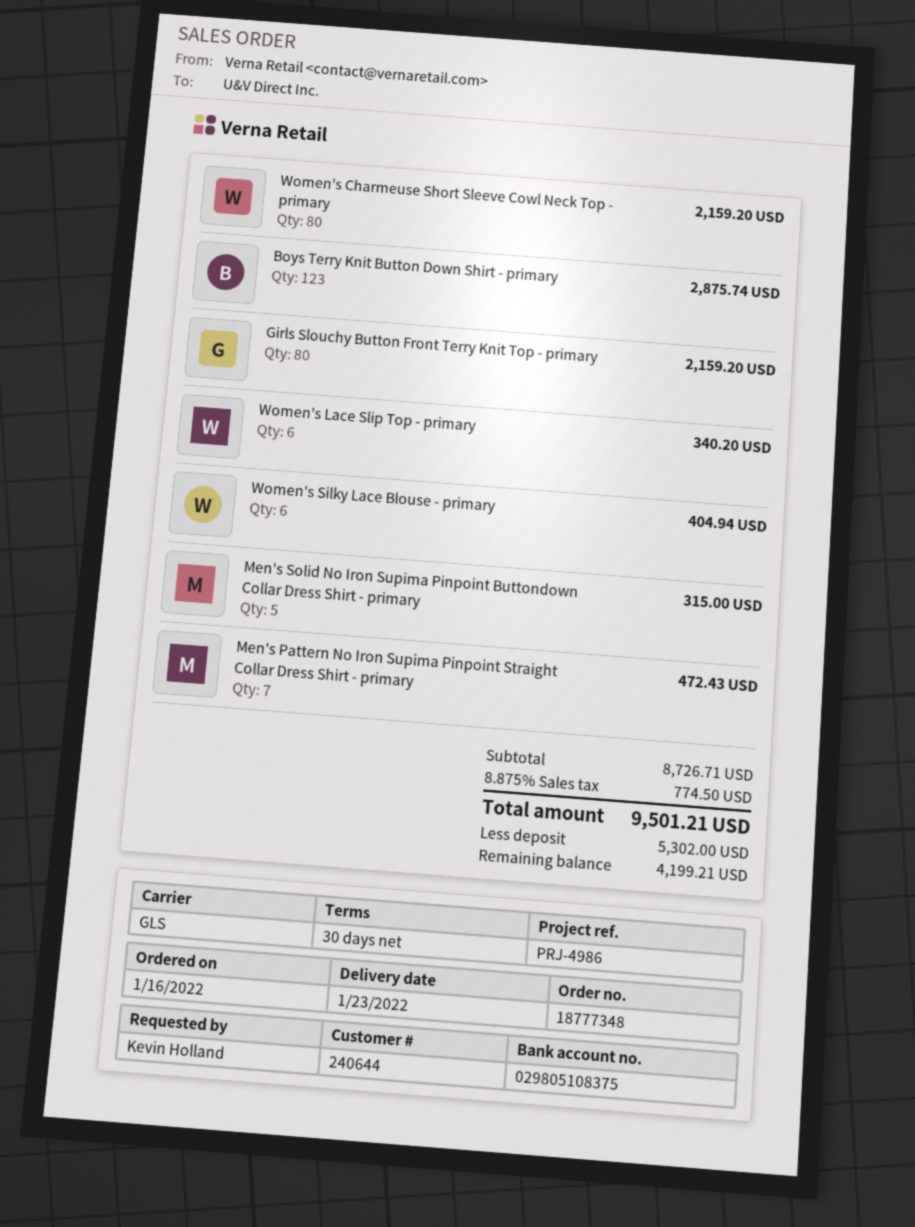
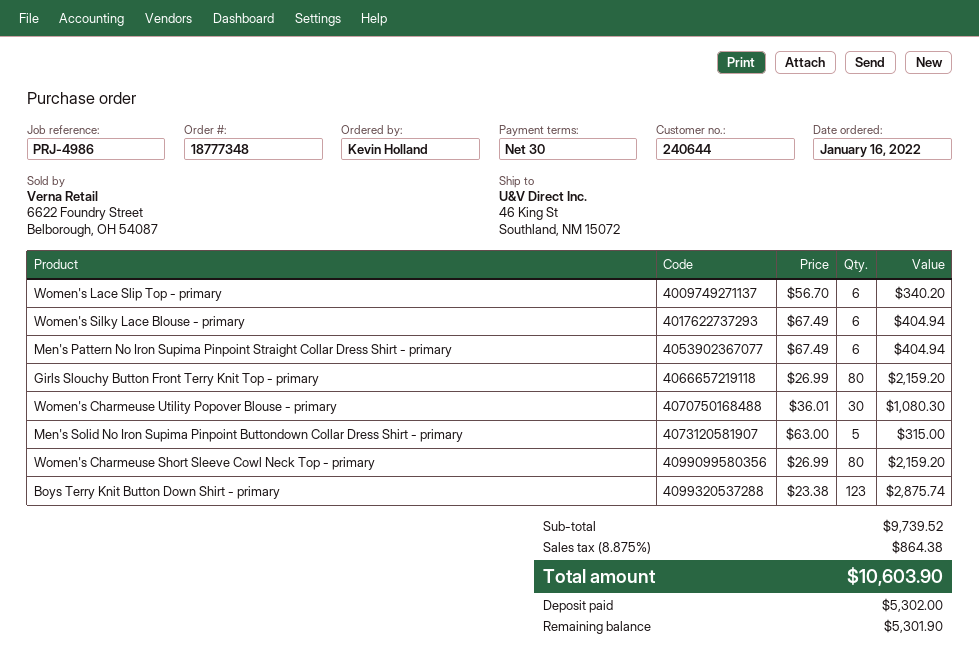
Men's Pattern No Iron Supima Pinpoint Straight Collar Dress Shirt - primary: 7 for 472.43 -> 6 for 404.94
Women's Charmeuse Utility Popover Blouse - primary: none -> 30 for 1080.30
subtotal: 8726.71 -> 9739.52
tax: 8.875% = 774.50 -> 8.875% = 864.38
total: 9501.21 -> 10603.90
balance: 4199.21 -> 5301.90

